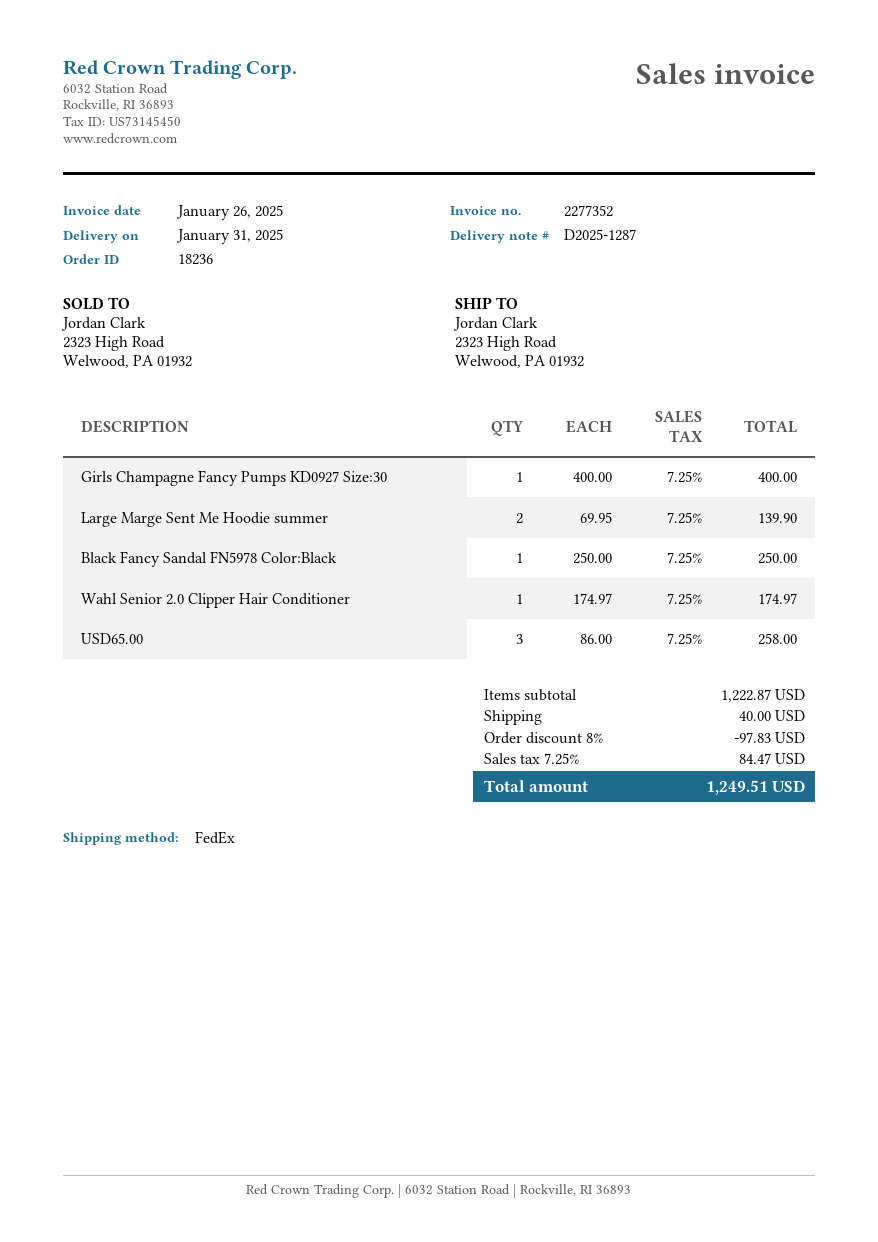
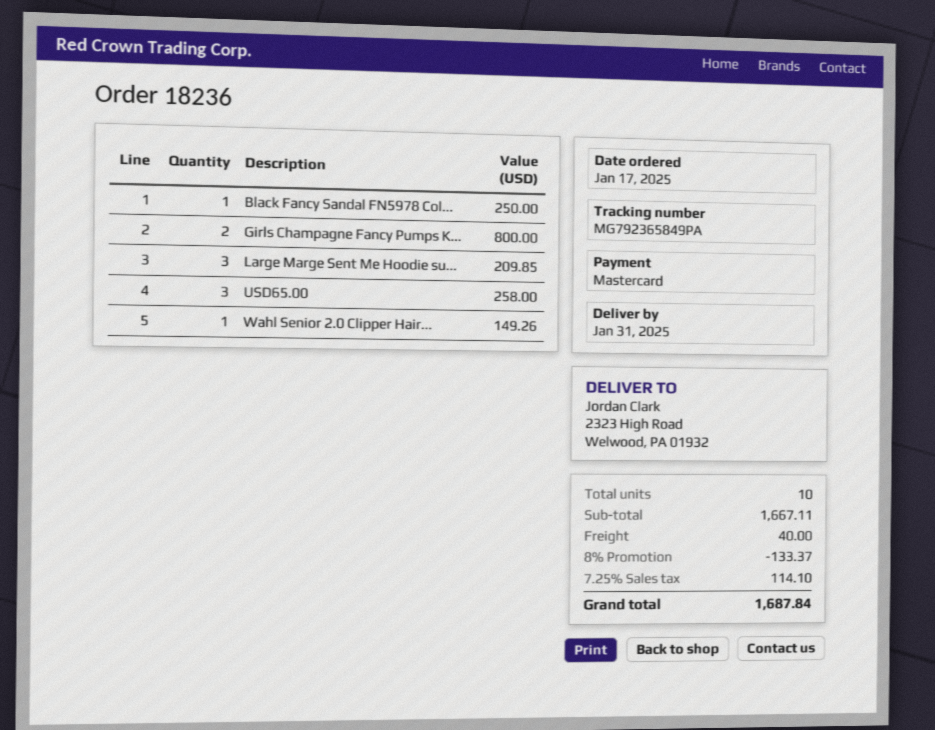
Girls Champagne Fancy Pumps KD0927 Size:30: 1 for 400.00 -> 2 for 800.00
Large Marge Sent Me Hoodie summer: 2 for 139.90 -> 3 for 209.85
Wahl Senior 2.0 Clipper Hair Conditioner: 1 for 174.97 -> 1 for 149.26
subtotal: 1222.87 -> 1667.11
discount: 8% = 97.83 -> 8% = 133.37
tax: 7.25% = 84.47 -> 7.25% = 114.10
total: 1249.51 -> 1687.84

